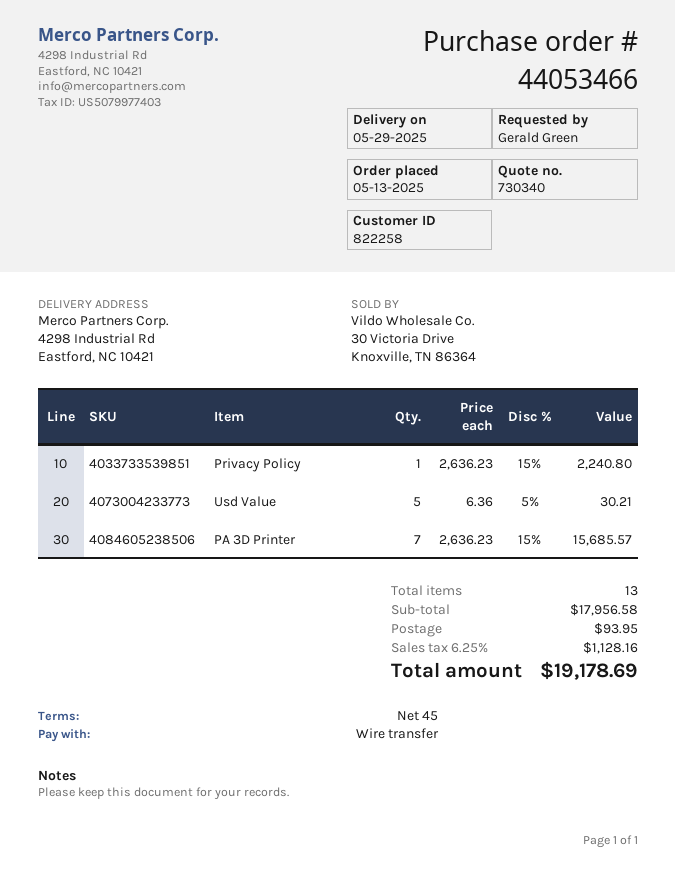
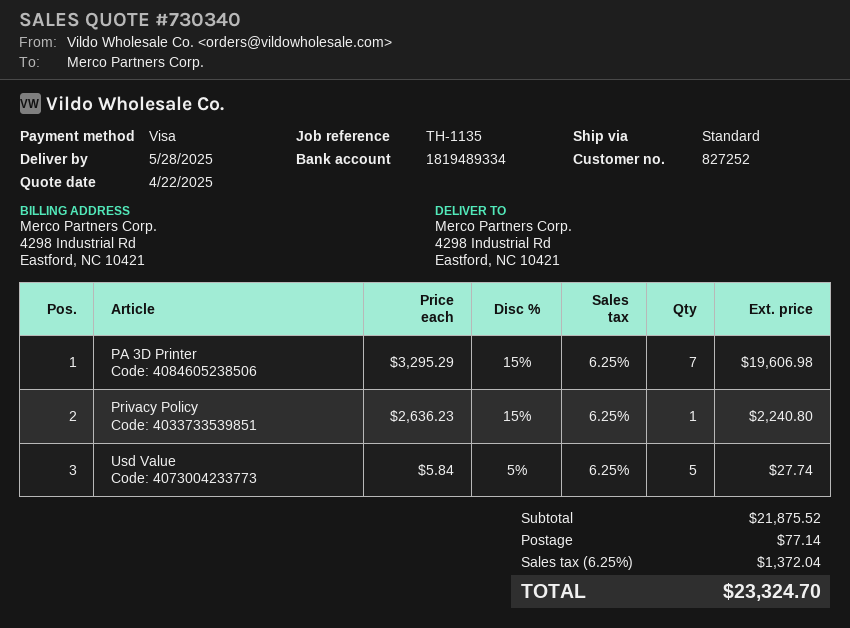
delivery date: 2025-05-29 -> 2025-05-28
customer number: 822258 -> 827252
payment method: bank transfer -> Visa
Usd Value: 5 x 6.36 - 5% = 30.21 -> 5 x 5.84 - 5% = 27.74
PA 3D Printer: 7 x 2636.23 - 15% = 15685.57 -> 7 x 3295.29 - 15% = 19606.98
subtotal: 17956.58 -> 21875.52
shipping: 93.95 -> 77.14
tax: 6.25% = 1128.16 -> 6.25% = 1372.04
total: 19178.69 -> 23324.70

